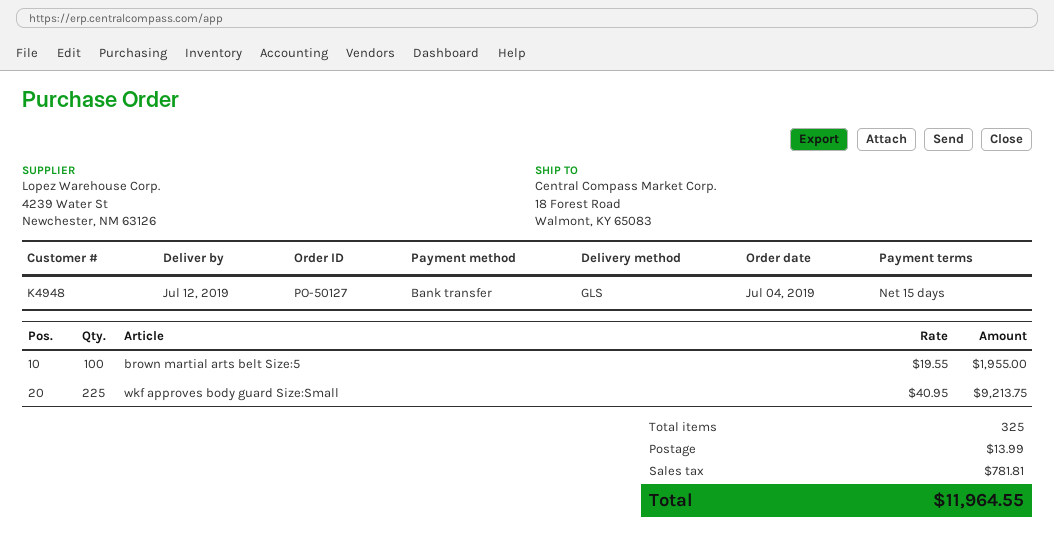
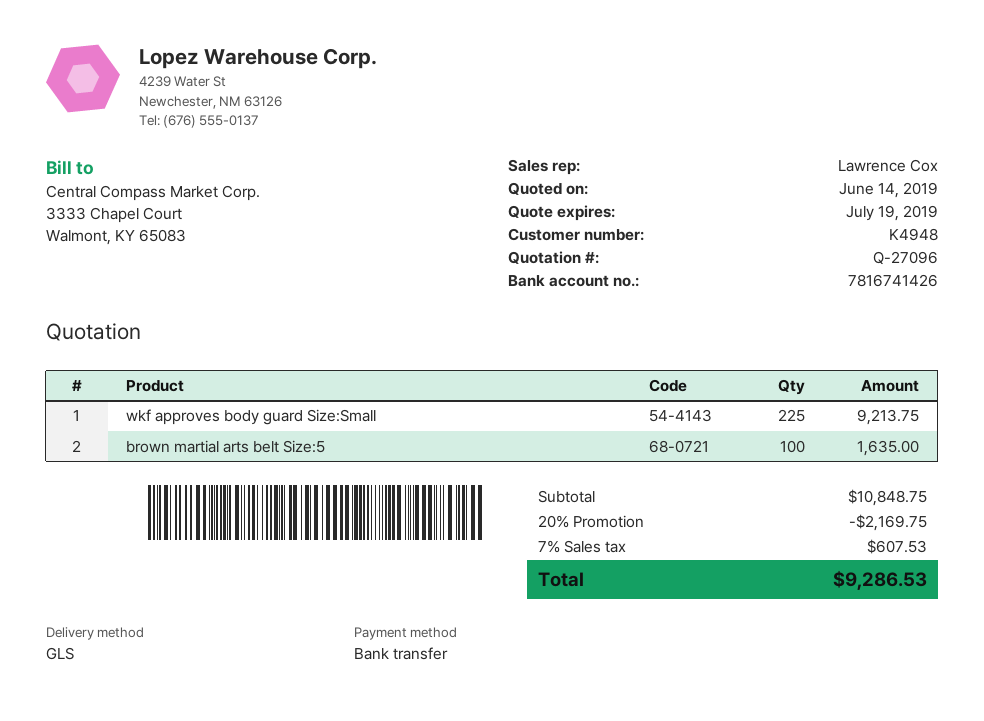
brown martial arts belt Size:5: 100 for 1955.00 -> 100 for 1635.00
discount: none -> 20% = 2169.75
shipping: 13.99 -> none
tax: 781.81 -> 607.53
total: 11964.55 -> 9286.53

